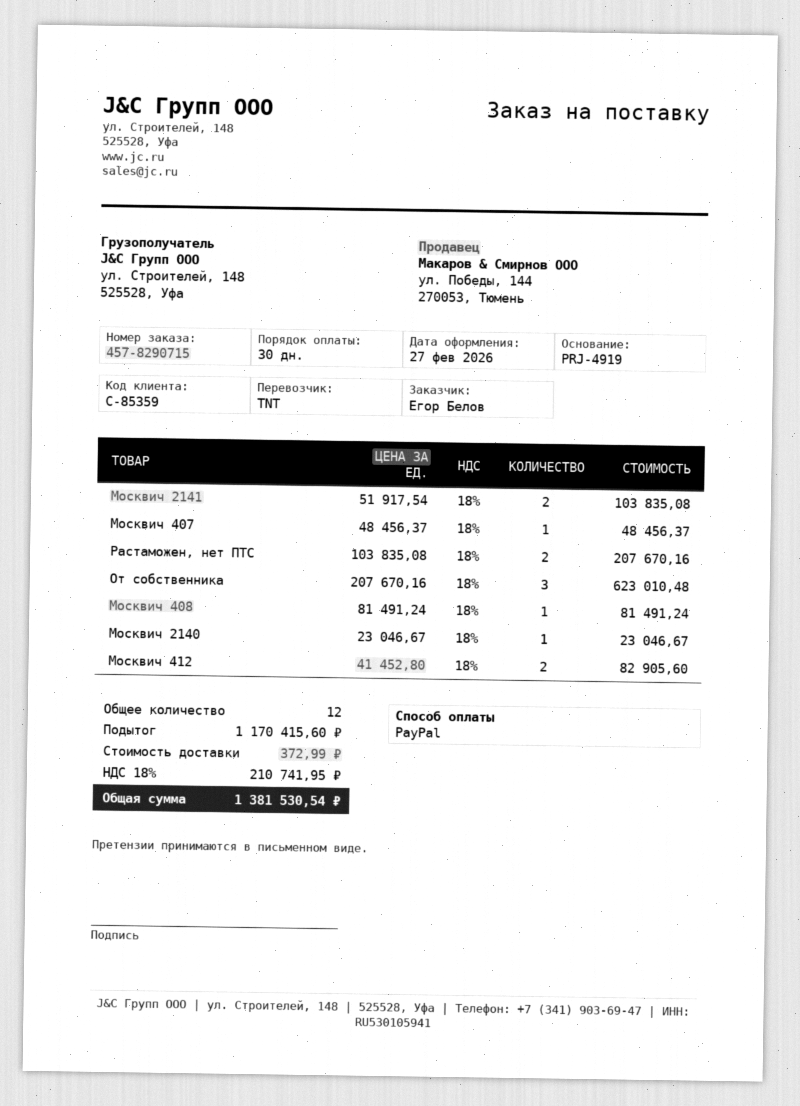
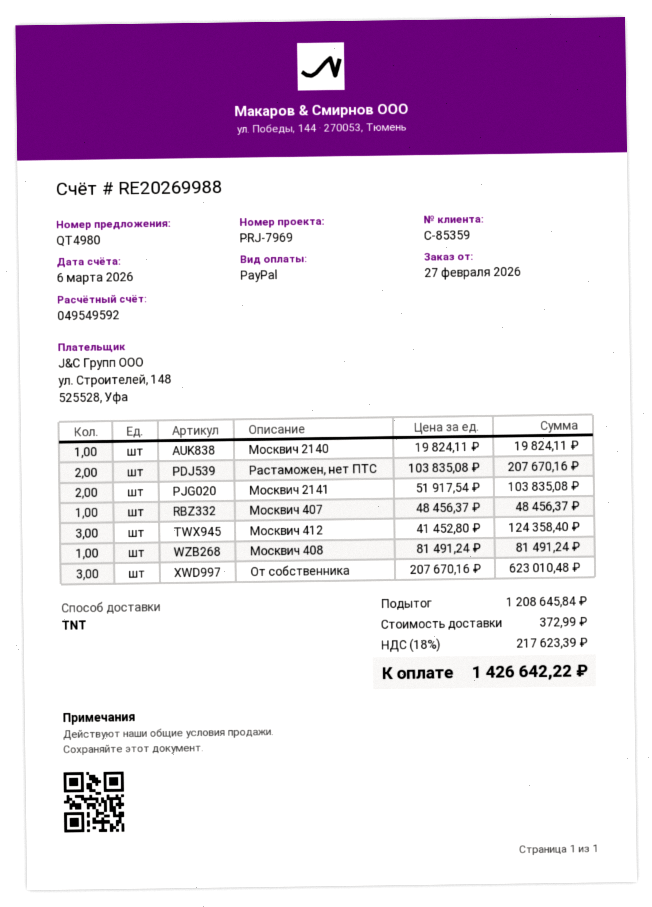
reference: PRJ-4919 -> PRJ-7969
Москвич 2140: 1 x 23046.67 = 23046.67 -> 1 x 19824.11 = 19824.11
Москвич 412: 2 x 41452.80 = 82905.60 -> 3 x 41452.80 = 124358.40
subtotal: 1170415.60 -> 1208645.84
tax: 18% = 210741.95 -> 18% = 217623.39
total: 1381530.54 -> 1426642.22

